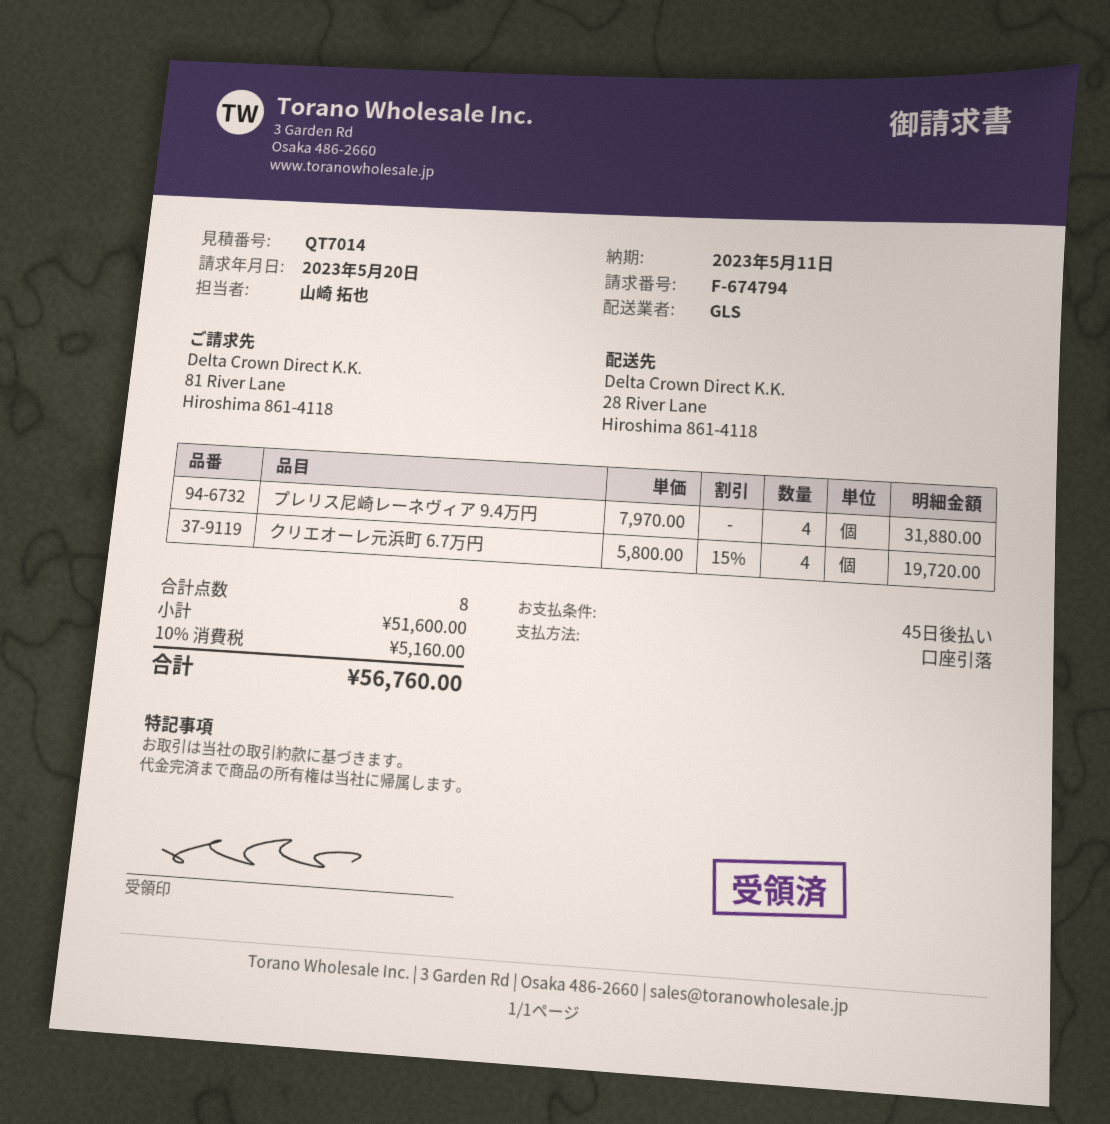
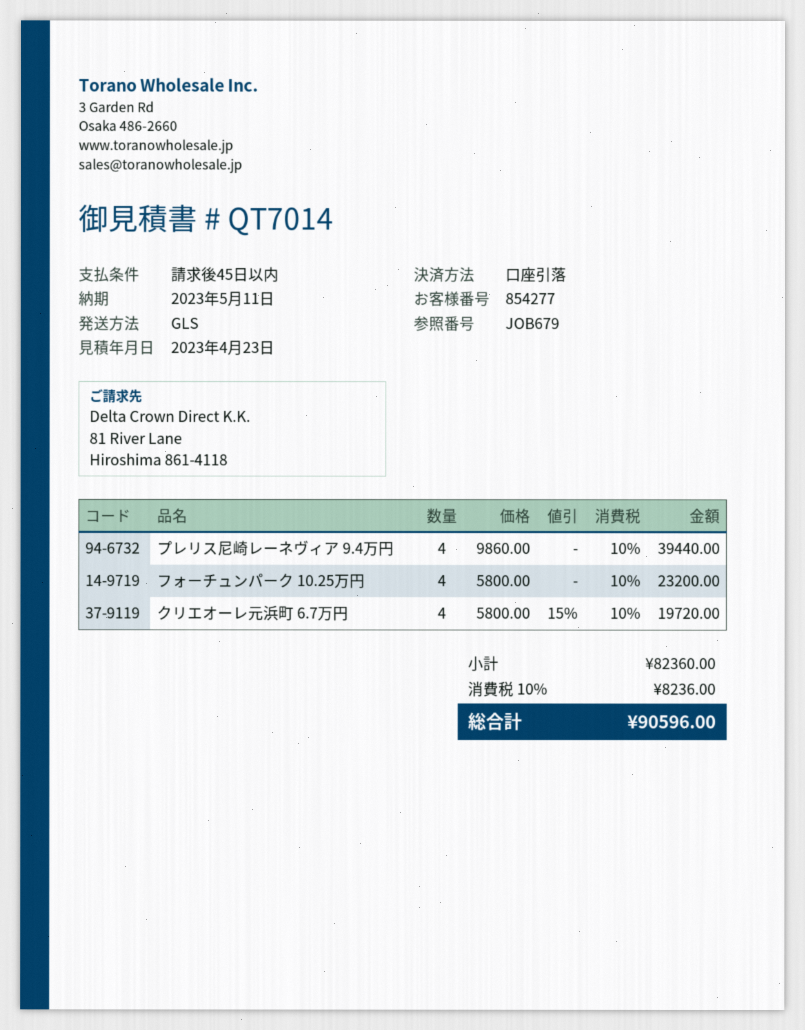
プレリス尼崎レーネヴィア 9.4万円: 4 x 7970.00 = 31880.00 -> 4 x 9860.00 = 39440.00
フォーチュンパーク 10.25万円: none -> 4 x 5800.00 = 23200.00
subtotal: 51600.00 -> 82360.00
tax: 10% = 5160.00 -> 10% = 8236.00
total: 56760.00 -> 90596.00

